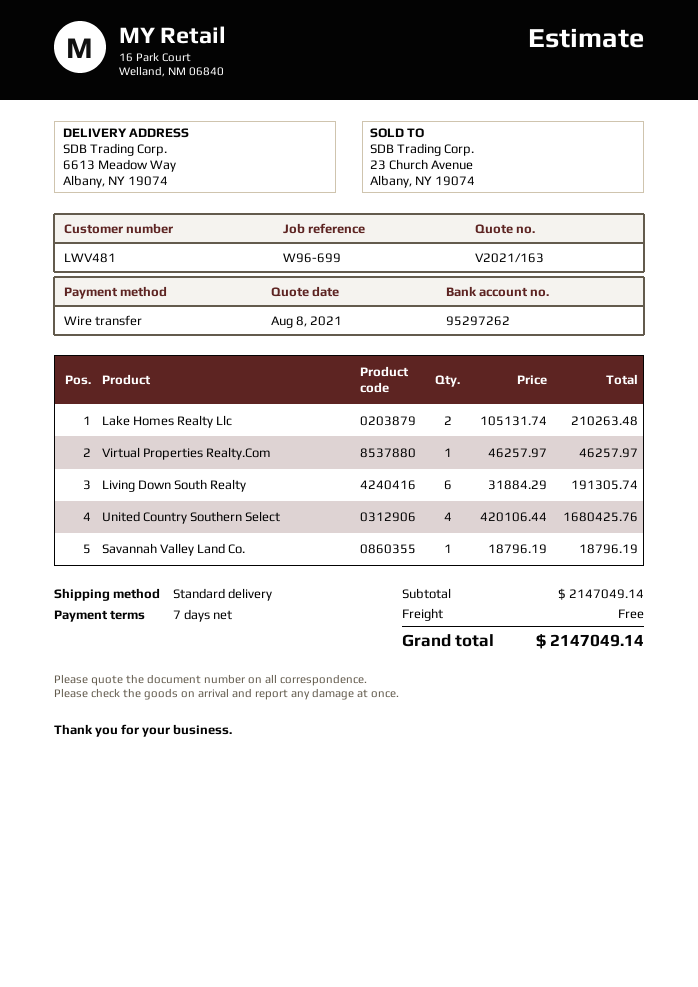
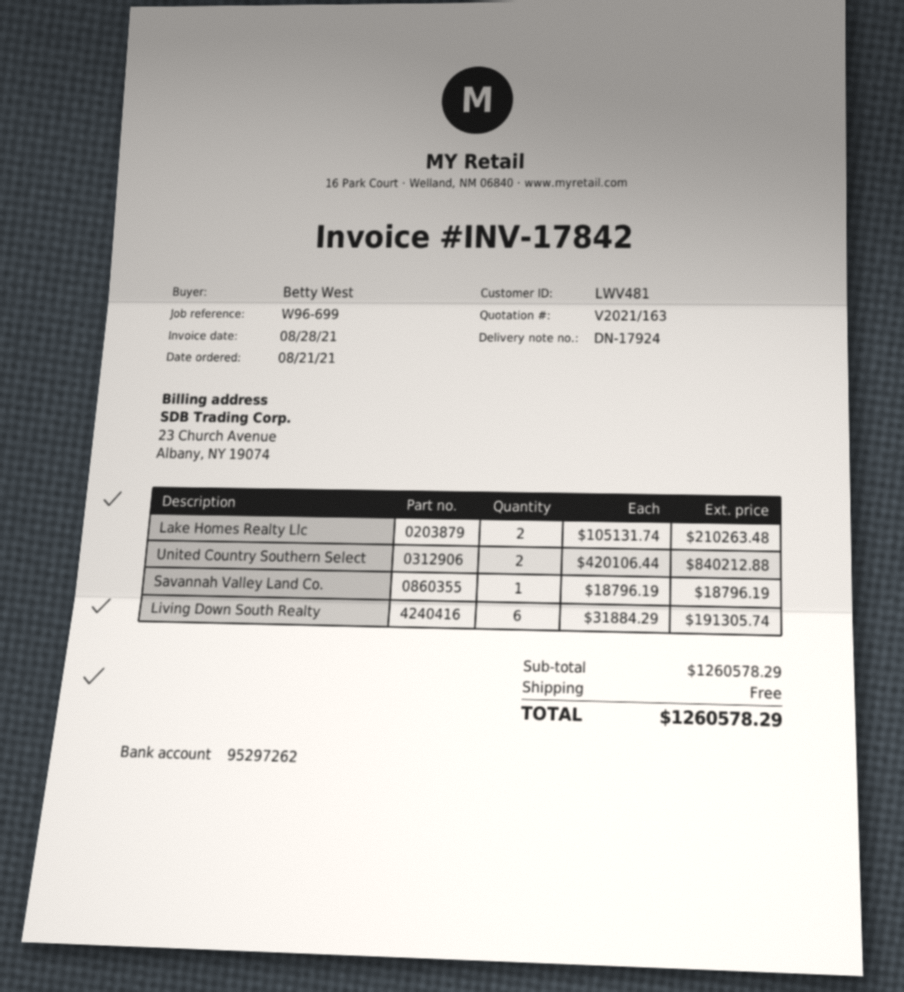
Virtual Properties Realty.Com: 1 x 46257.97 = 46257.97 -> none
United Country Southern Select: 4 x 420106.44 = 1680425.76 -> 2 x 420106.44 = 840212.88
subtotal: 2147049.14 -> 1260578.29
total: 2147049.14 -> 1260578.29

